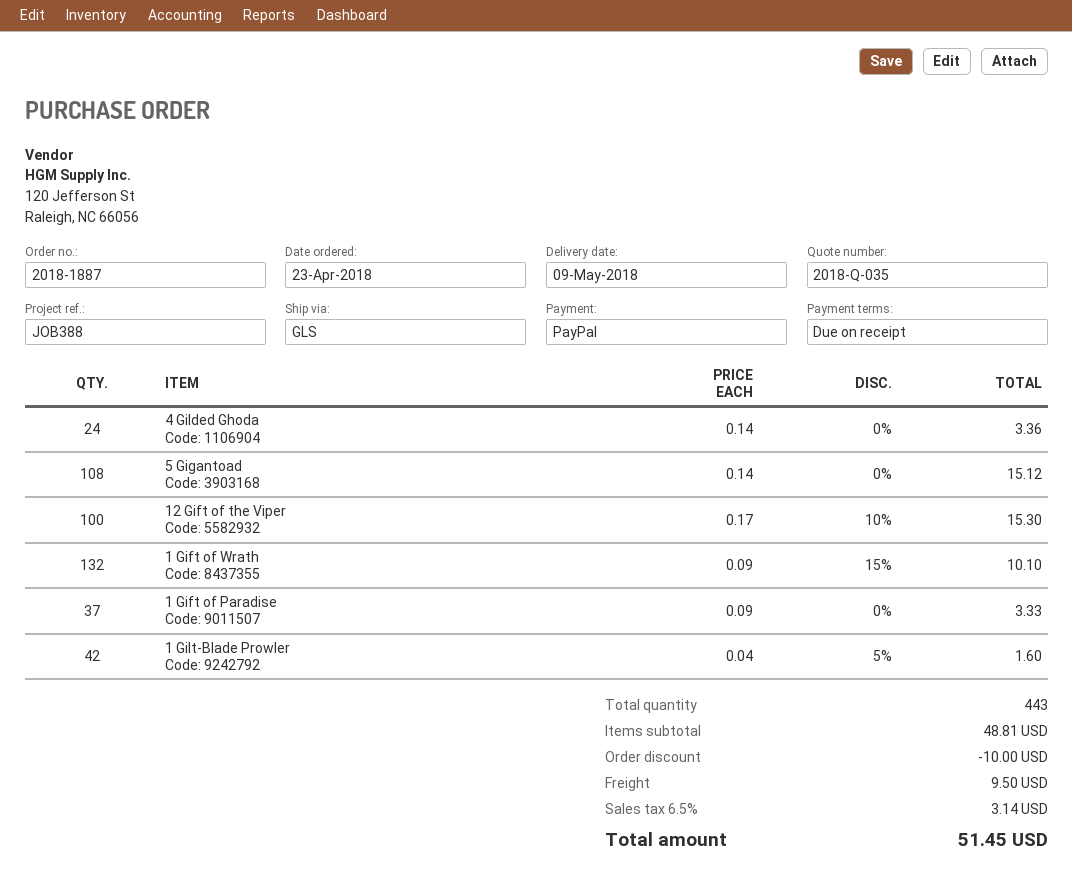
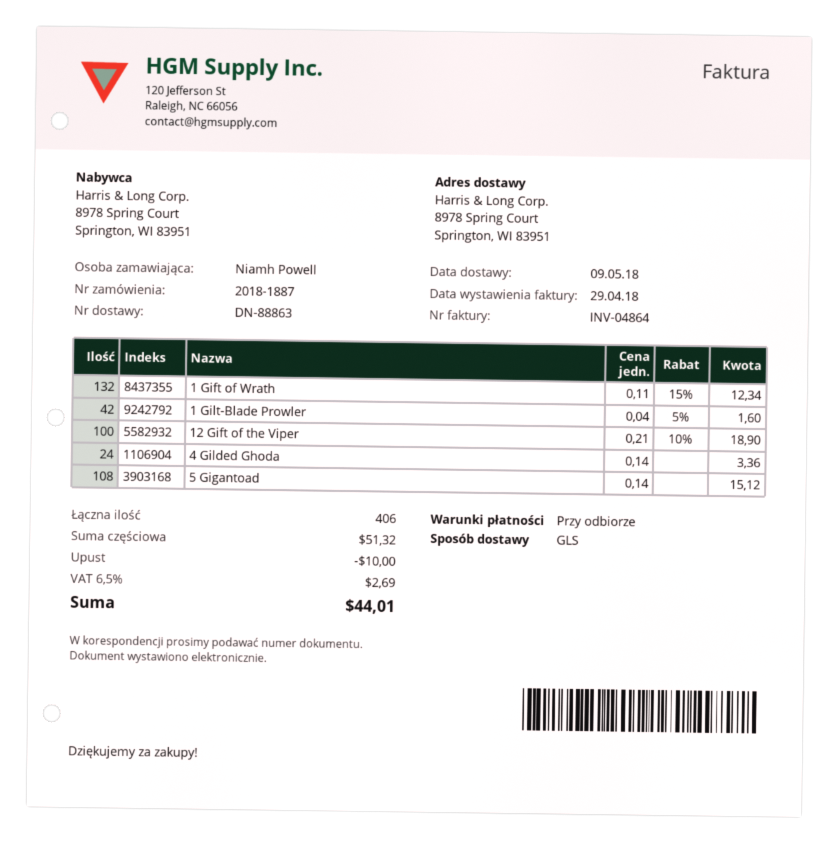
12 Gift of the Viper: 100 x 0.17 - 10% = 15.30 -> 100 x 0.21 - 10% = 18.90
1 Gift of Wrath: 132 x 0.09 - 15% = 10.10 -> 132 x 0.11 - 15% = 12.34
1 Gift of Paradise: 37 x 0.09 = 3.33 -> none
total quantity: 443 -> 406
subtotal: 48.81 -> 51.32
shipping: 9.50 -> none
tax: 6.5% = 3.14 -> 6.5% = 2.69
total: 51.45 -> 44.01

